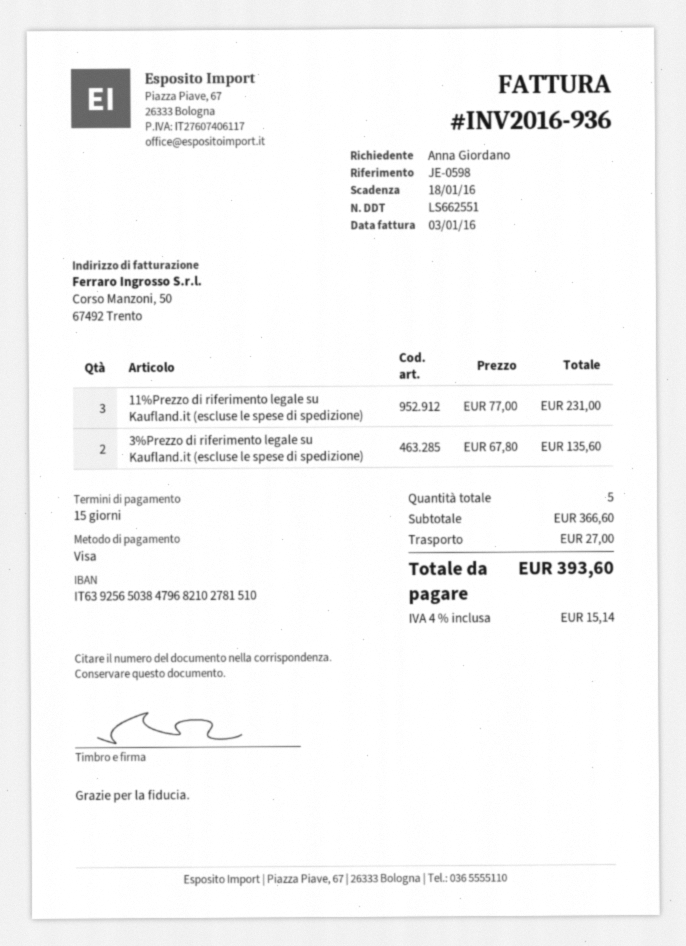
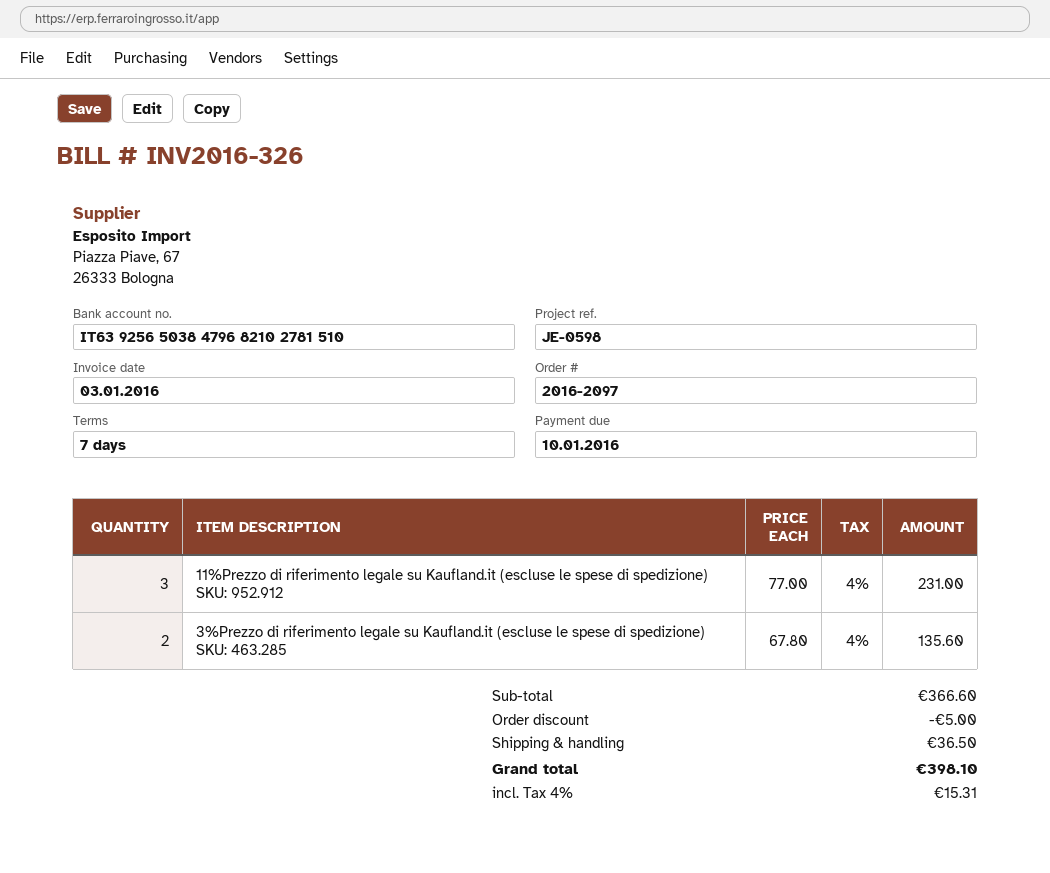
invoice number: INV2016-936 -> INV2016-326
payment terms: 15 days -> 7 days
due date: 2016-01-18 -> 2016-01-10
discount: none -> 5.00
shipping: 27.00 -> 36.50
tax: 4% = 15.14 -> 4% = 15.31
total: 393.60 -> 398.10

